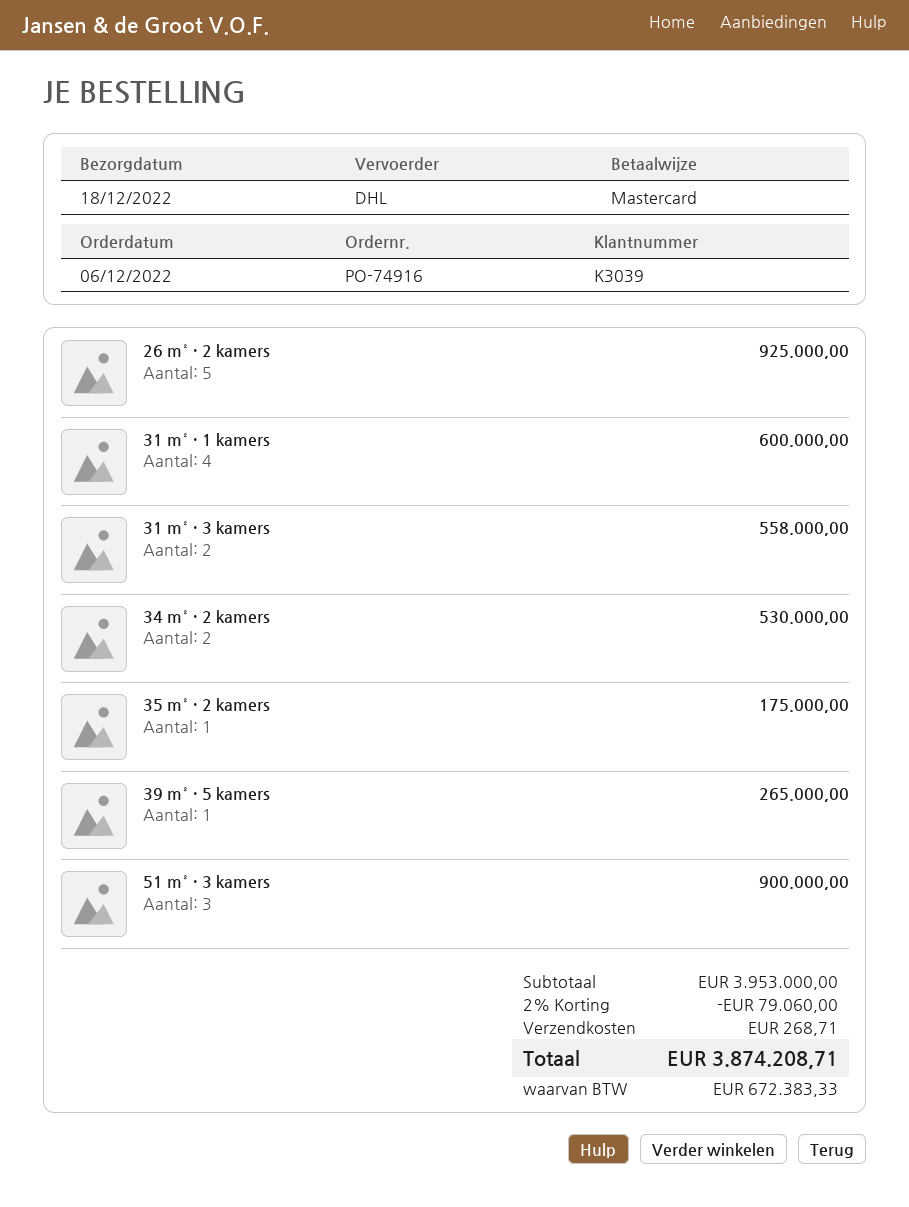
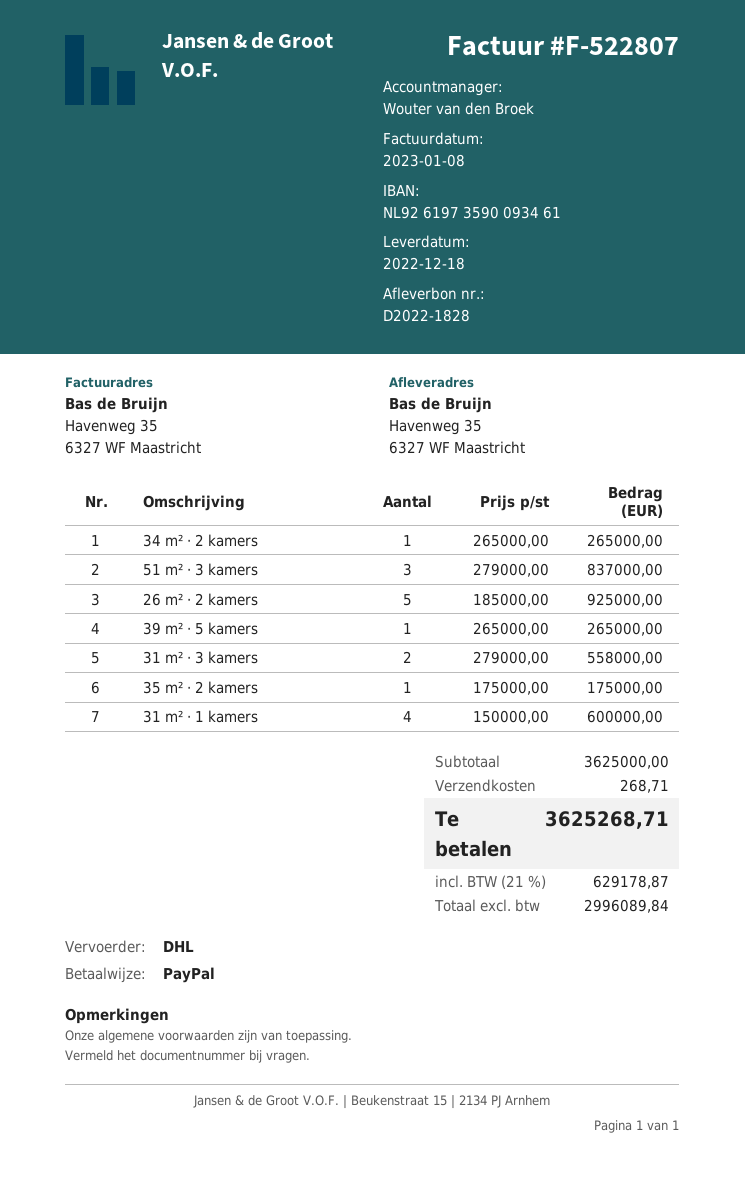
payment method: Mastercard -> PayPal
34 m² · 2 kamers: 2 for 530000.00 -> 1 for 265000.00
51 m² · 3 kamers: 3 for 900000.00 -> 3 for 837000.00
subtotal: 3953000.00 -> 3625000.00
discount: 2% = 79060.00 -> none
tax: 672383.33 -> 629178.87
total: 3874208.71 -> 3625268.71

